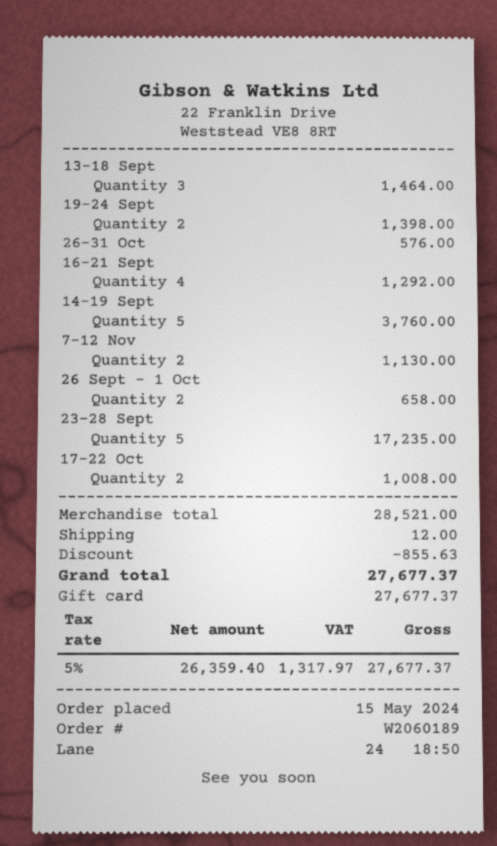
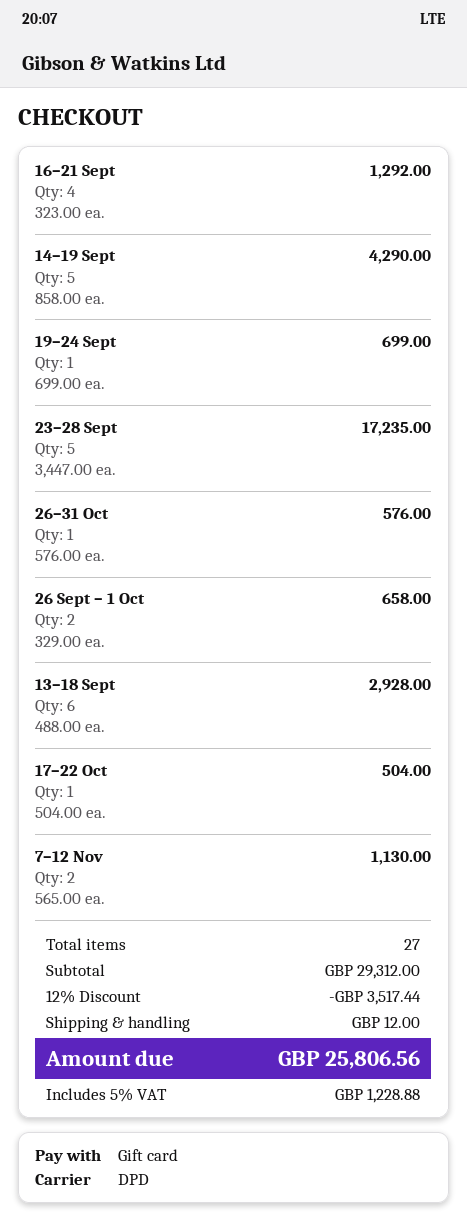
13–18 Sept: 3 for 1464.00 -> 6 for 2928.00
19–24 Sept: 2 for 1398.00 -> 1 for 699.00
14–19 Sept: 5 for 3760.00 -> 5 for 4290.00
17–22 Oct: 2 for 1008.00 -> 1 for 504.00
subtotal: 28521.00 -> 29312.00
discount: 855.63 -> 3517.44
tax: 5% = 1317.97 -> 5% = 1228.88
total: 27677.37 -> 25806.56

